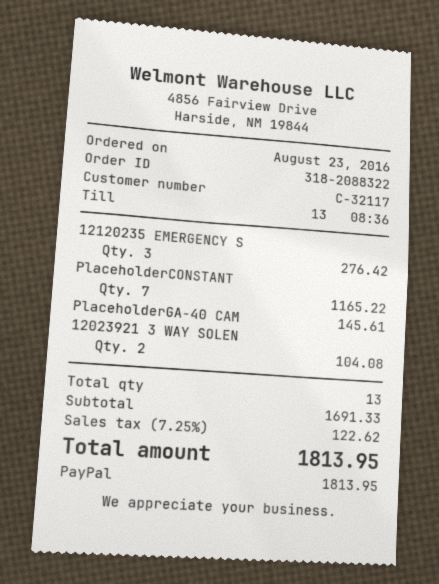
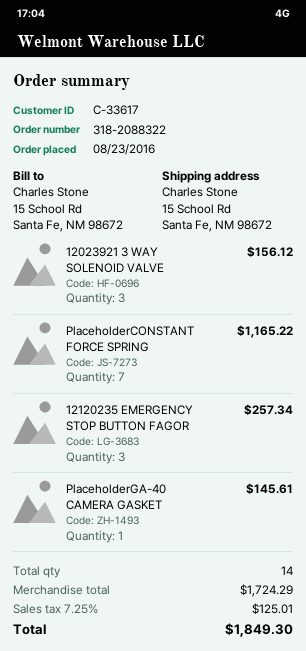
customer number: C-32117 -> C-33617
12120235 EMERGENCY S: 3 for 276.42 -> 3 for 257.34
12023921 3 WAY SOLEN: 2 for 104.08 -> 3 for 156.12
total quantity: 13 -> 14
subtotal: 1691.33 -> 1724.29
tax: 7.25% = 122.62 -> 7.25% = 125.01
total: 1813.95 -> 1849.30

